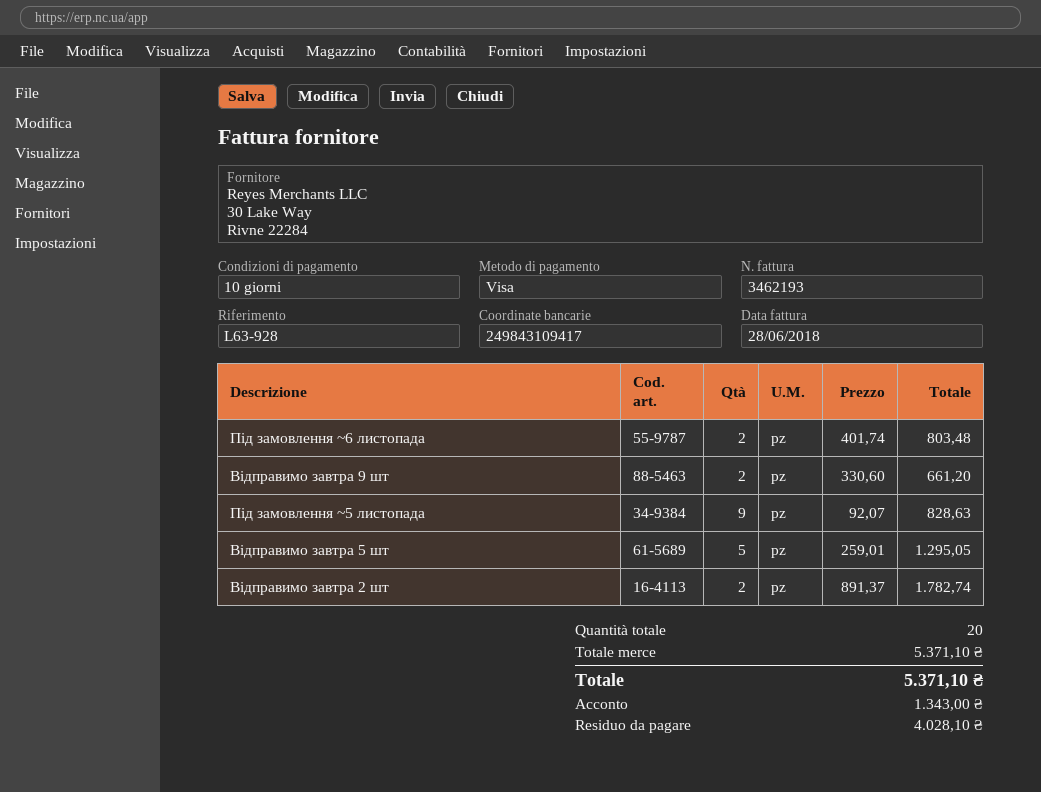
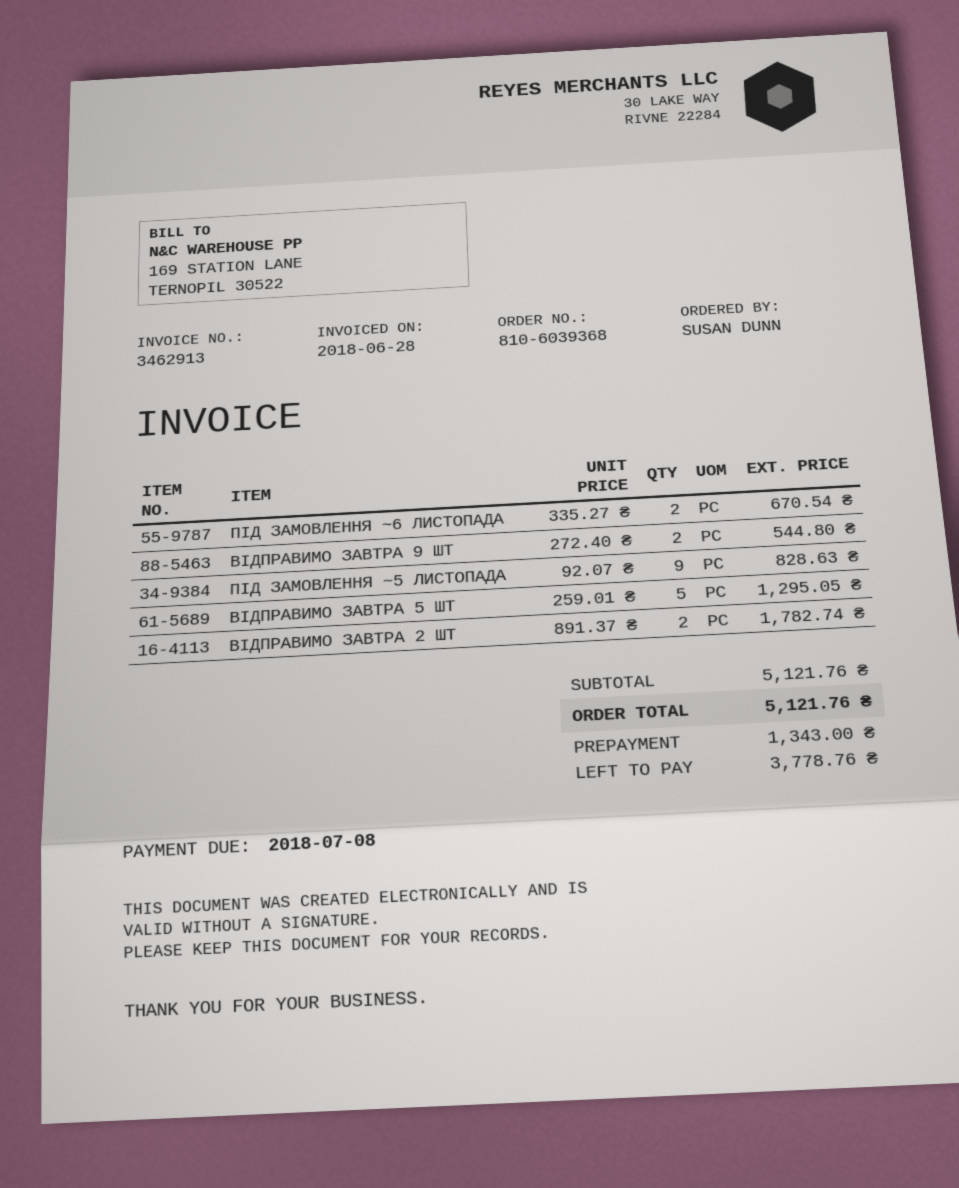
invoice number: 3462193 -> 3462913
Під замовлення ~6 листопада: 2 x 401.74 = 803.48 -> 2 x 335.27 = 670.54
Відправимо завтра 9 шт: 2 x 330.60 = 661.20 -> 2 x 272.40 = 544.80
subtotal: 5371.10 -> 5121.76
total: 5371.10 -> 5121.76
balance: 4028.10 -> 3778.76

